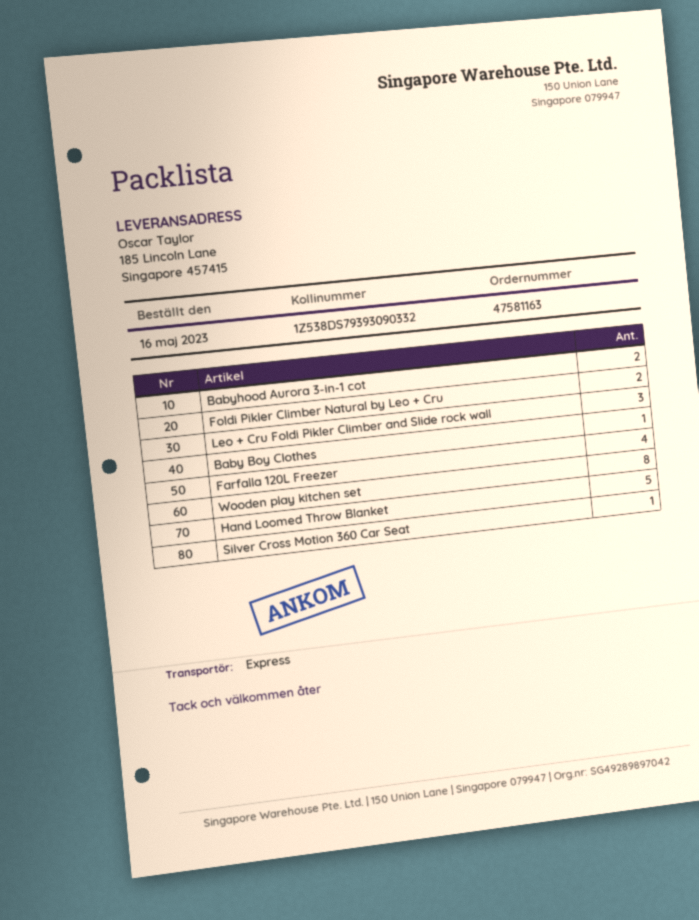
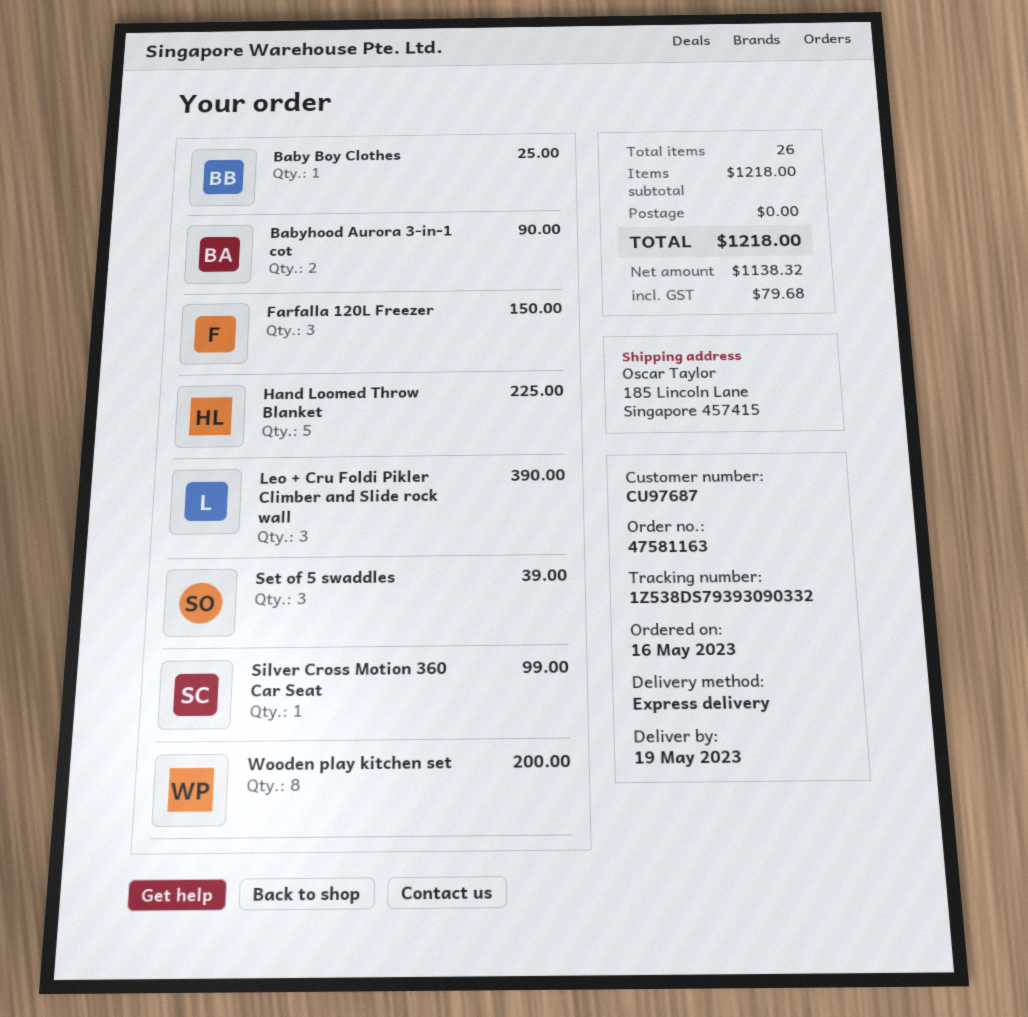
Foldi Pikler Climber Natural by Leo + Cru: 2 -> none
Farfalla 120L Freezer: 4 -> 3
Set of 5 swaddles: none -> 3

